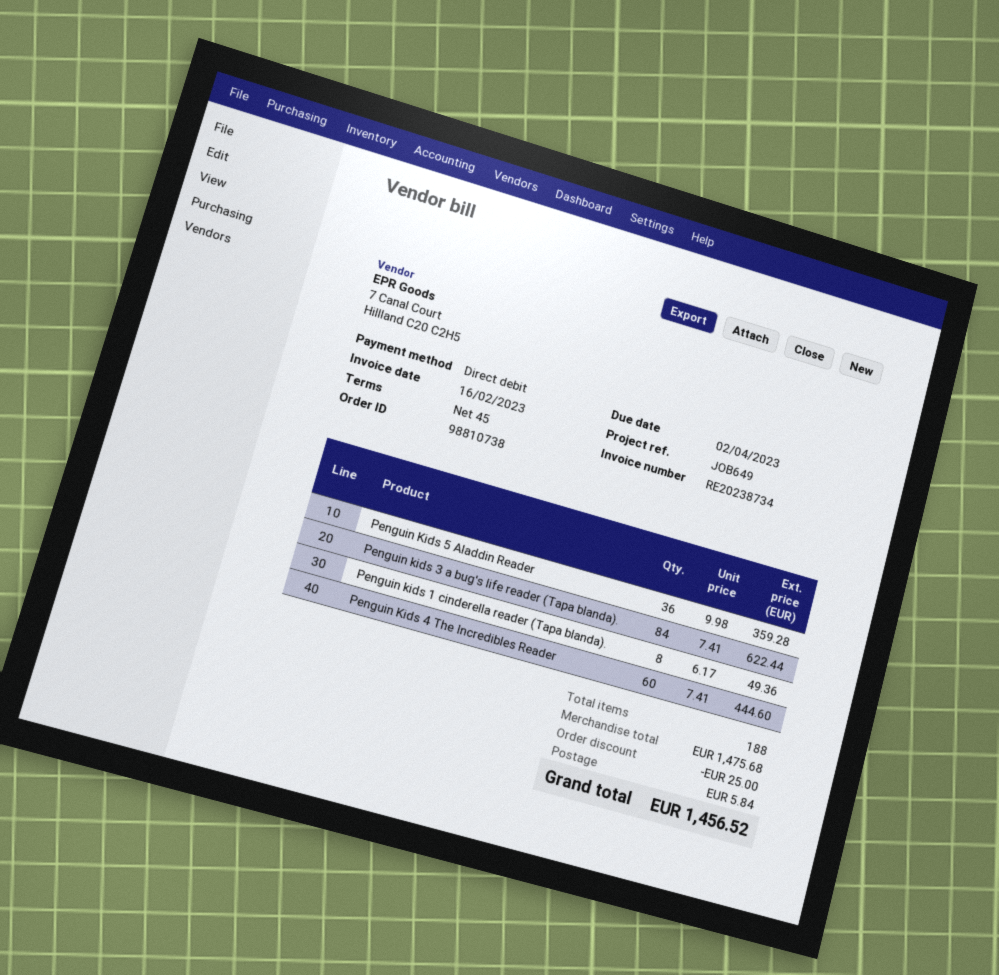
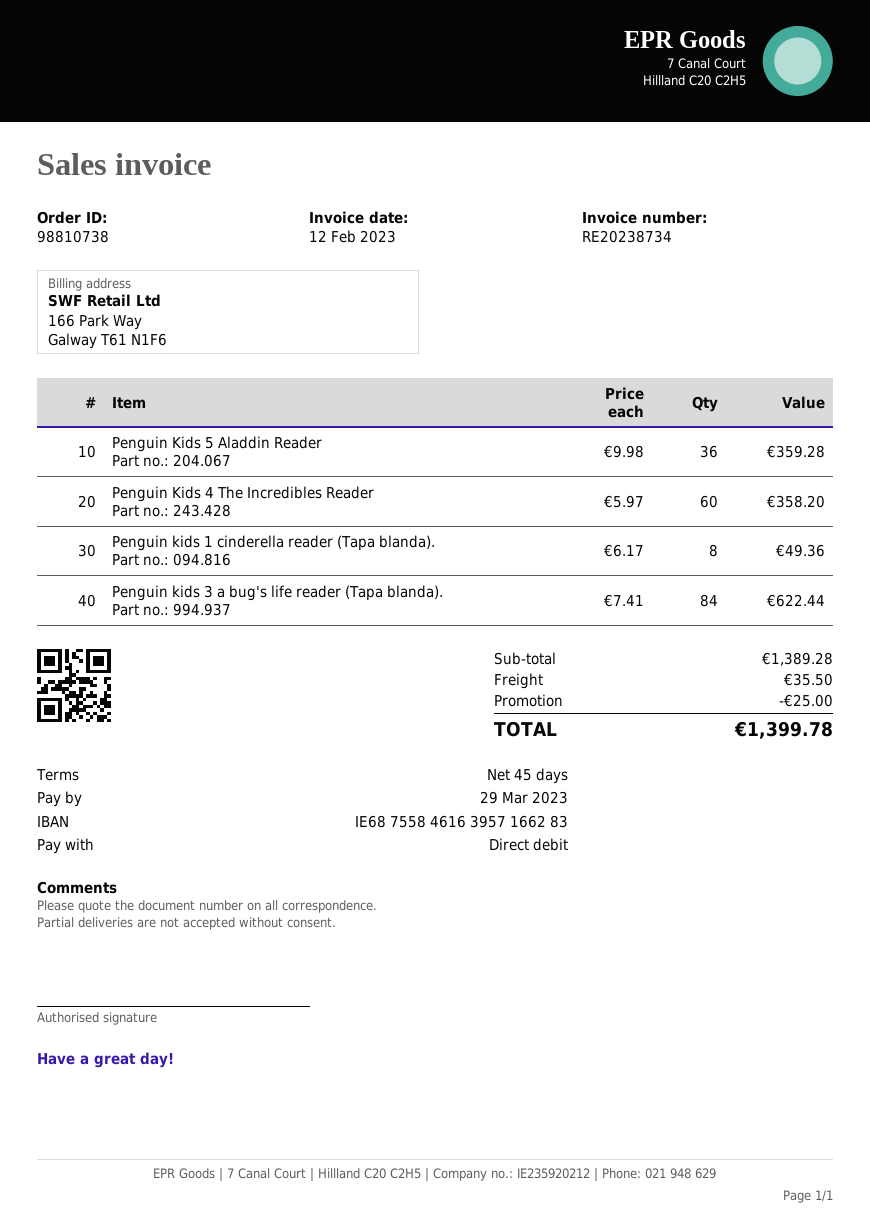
invoice date: 2023-02-16 -> 2023-02-12
due date: 2023-04-02 -> 2023-03-29
Penguin Kids 4 The Incredibles Reader: 60 x 7.41 = 444.60 -> 60 x 5.97 = 358.20
subtotal: 1475.68 -> 1389.28
shipping: 5.84 -> 35.50
total: 1456.52 -> 1399.78

